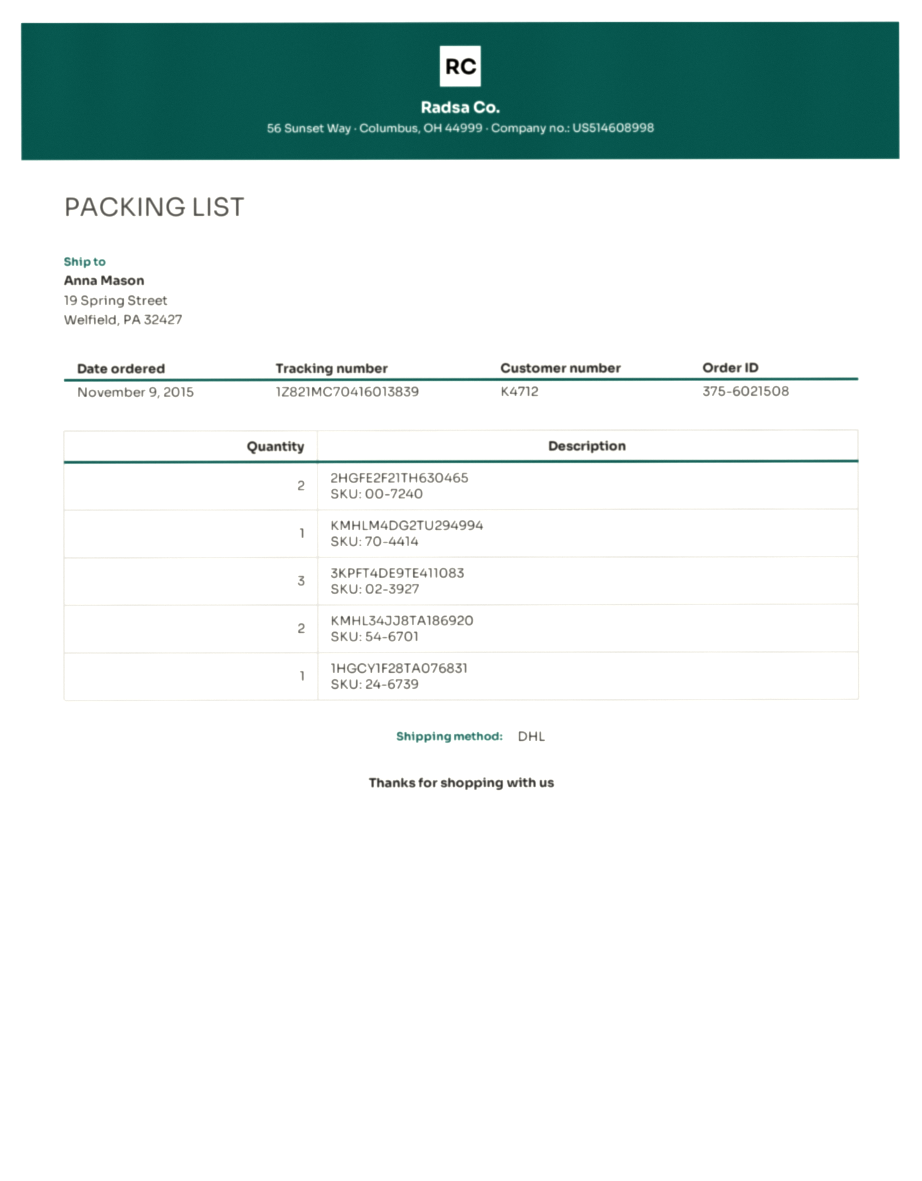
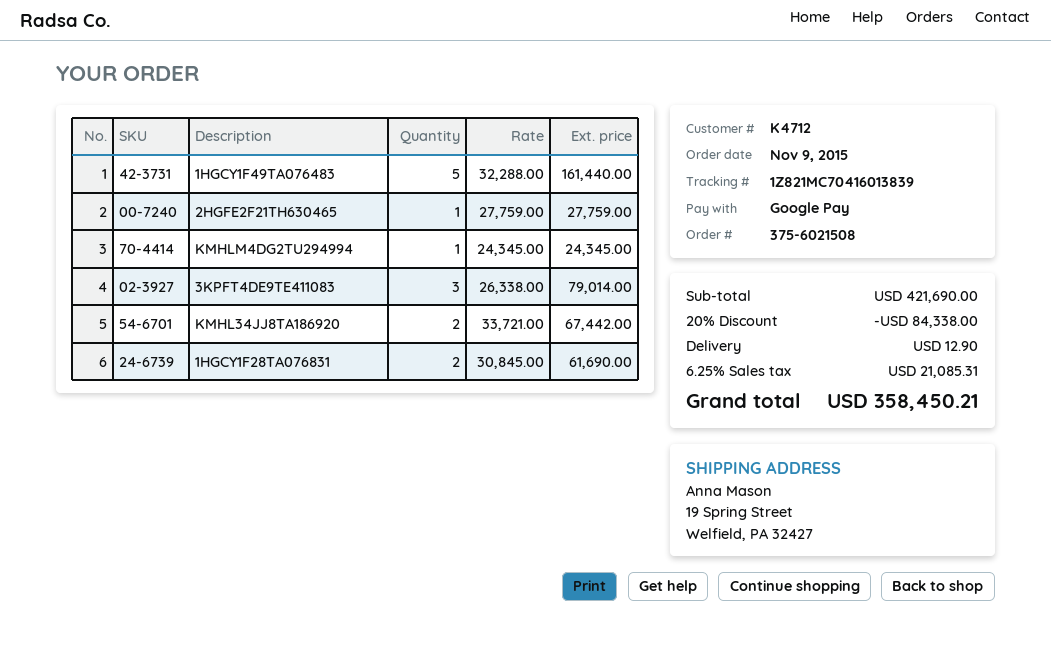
2HGFE2F21TH630465: 2 -> 1
1HGCY1F28TA076831: 1 -> 2
1HGCY1F49TA076483: none -> 5

